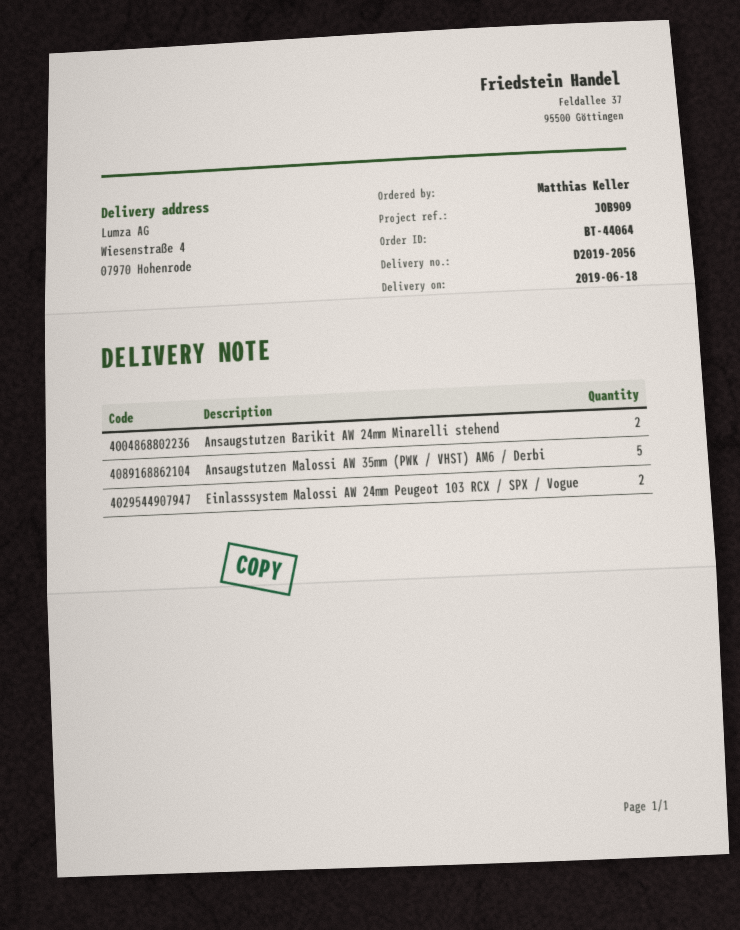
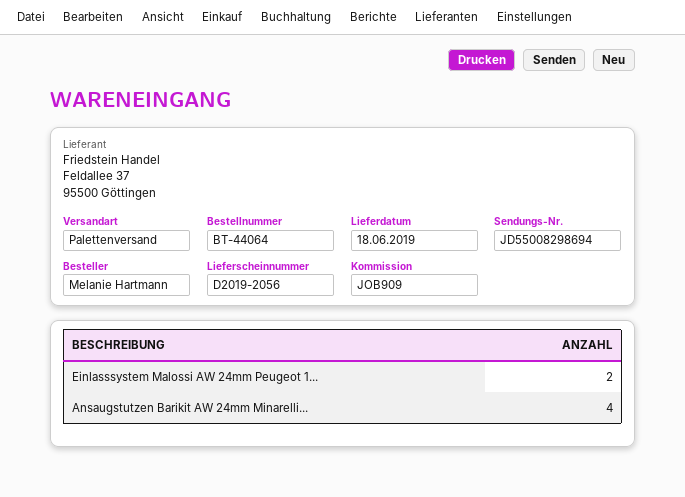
ordered by: Matthias Keller -> Melanie Hartmann
Ansaugstutzen Barikit AW 24mm Minarelli stehend: 2 -> 4
Ansaugstutzen Malossi AW 35mm (PWK / VHST) AM6 / Derbi: 5 -> none

